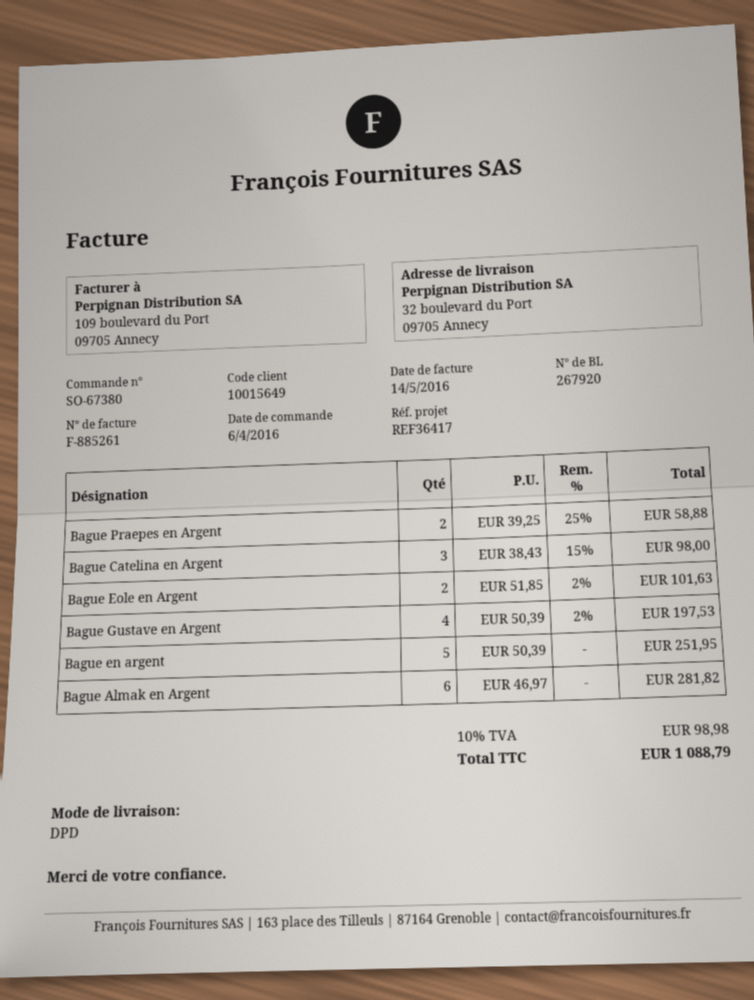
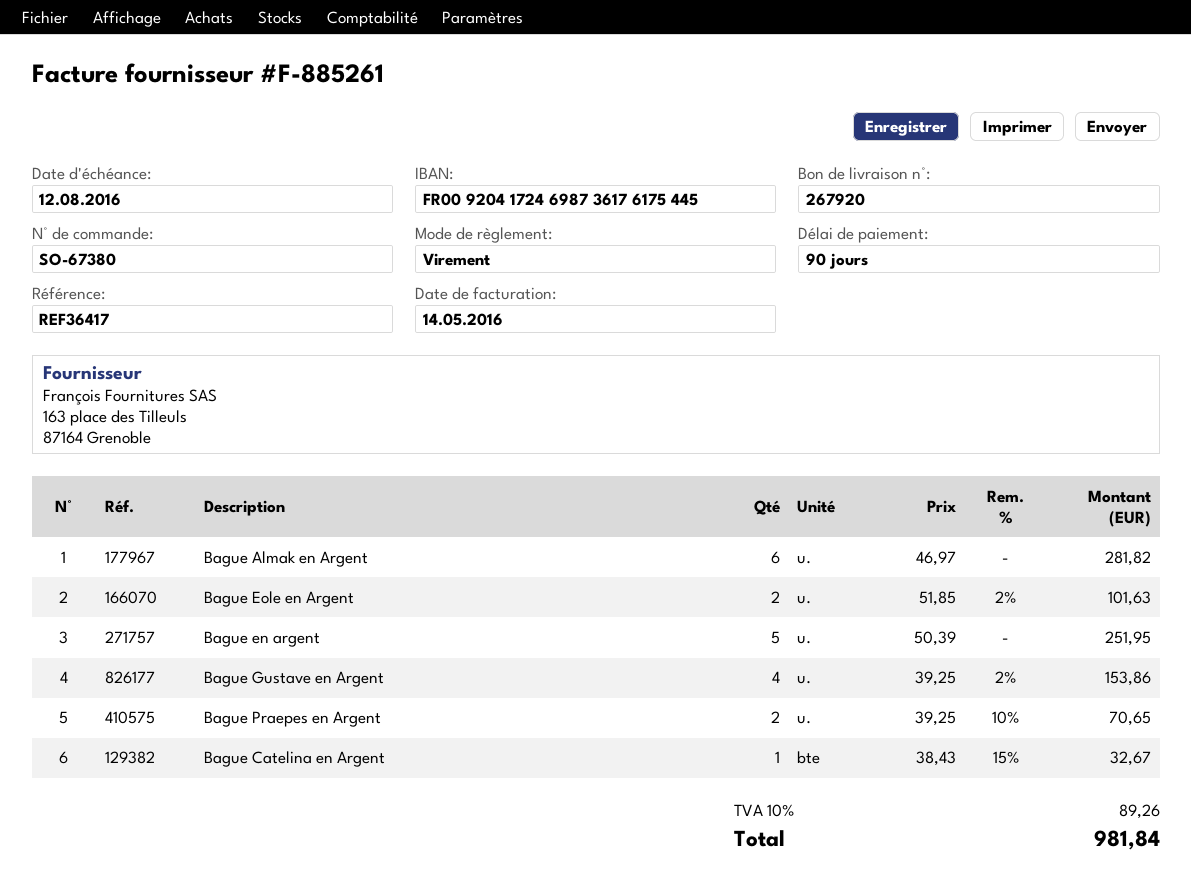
Bague Praepes en Argent: 2 x 39.25 - 25% = 58.88 -> 2 x 39.25 - 10% = 70.65
Bague Catelina en Argent: 3 x 38.43 - 15% = 98.00 -> 1 x 38.43 - 15% = 32.67
Bague Gustave en Argent: 4 x 50.39 - 2% = 197.53 -> 4 x 39.25 - 2% = 153.86
tax: 10% = 98.98 -> 10% = 89.26
total: 1088.79 -> 981.84

